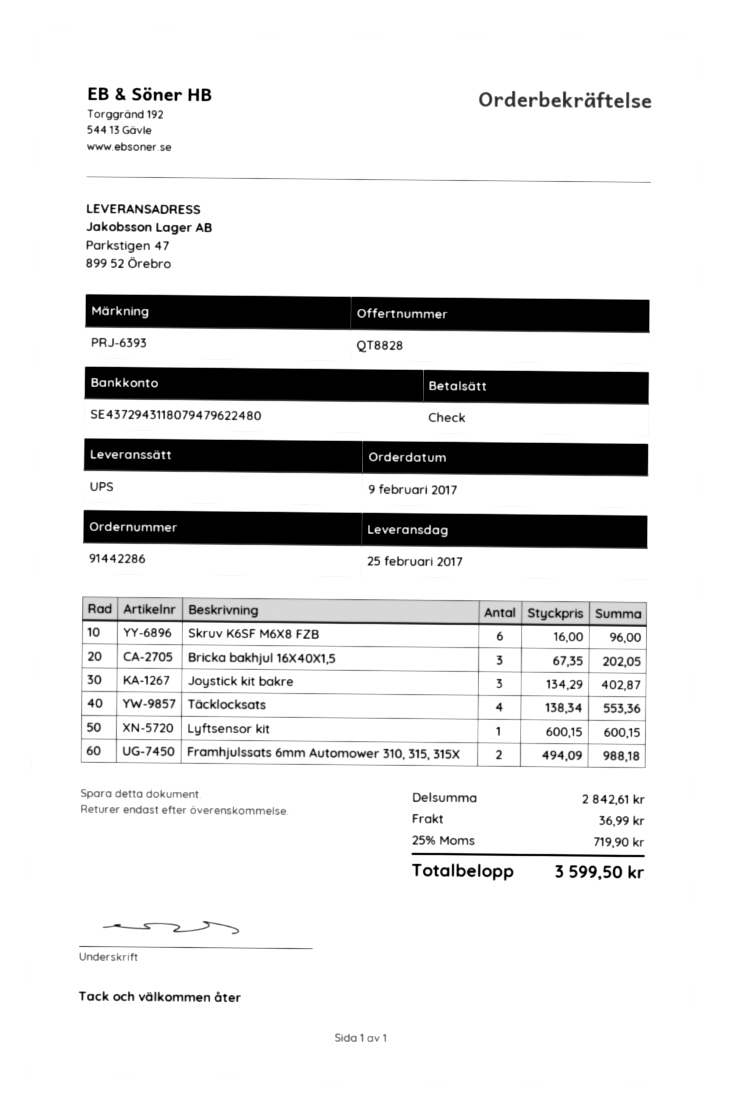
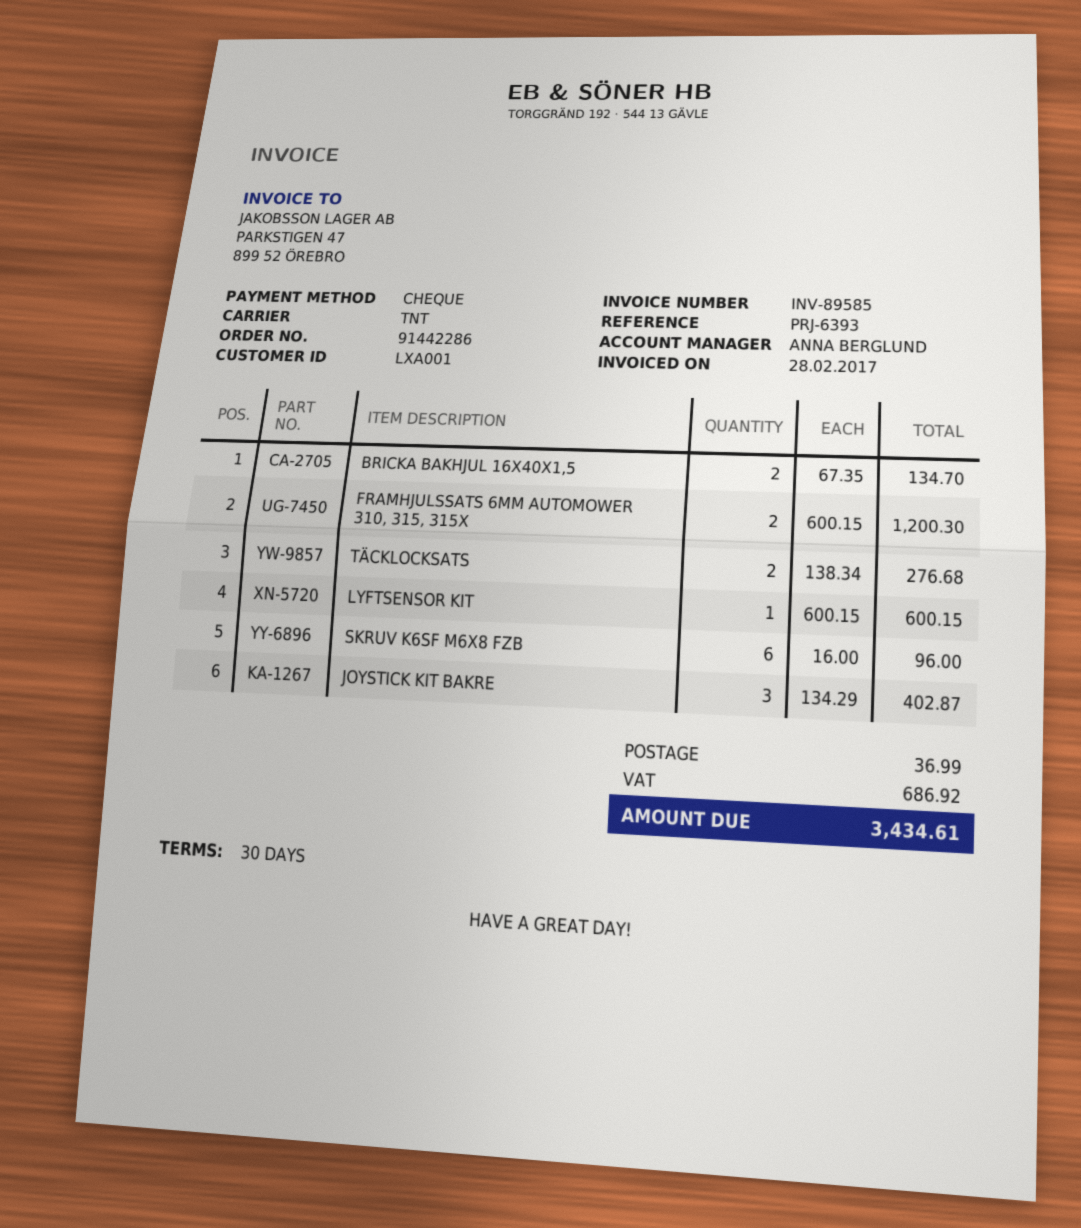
shipping method: UPS -> TNT
Bricka bakhjul 16X40X1,5: 3 x 67.35 = 202.05 -> 2 x 67.35 = 134.70
Täcklocksats: 4 x 138.34 = 553.36 -> 2 x 138.34 = 276.68
Framhjulssats 6mm Automower 310, 315, 315X: 2 x 494.09 = 988.18 -> 2 x 600.15 = 1200.30
tax: 719.90 -> 686.92
total: 3599.50 -> 3434.61

